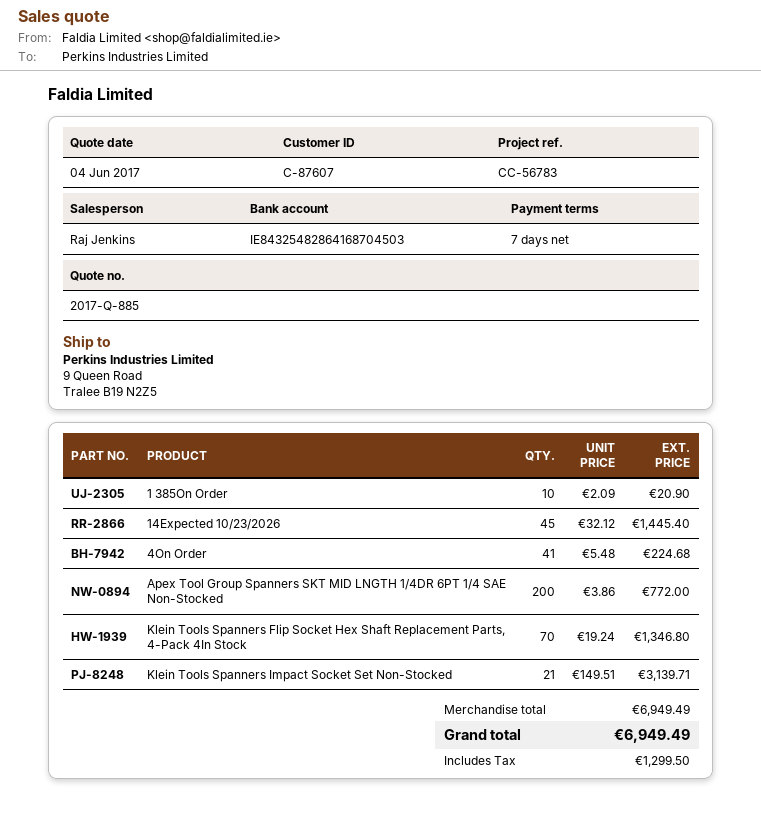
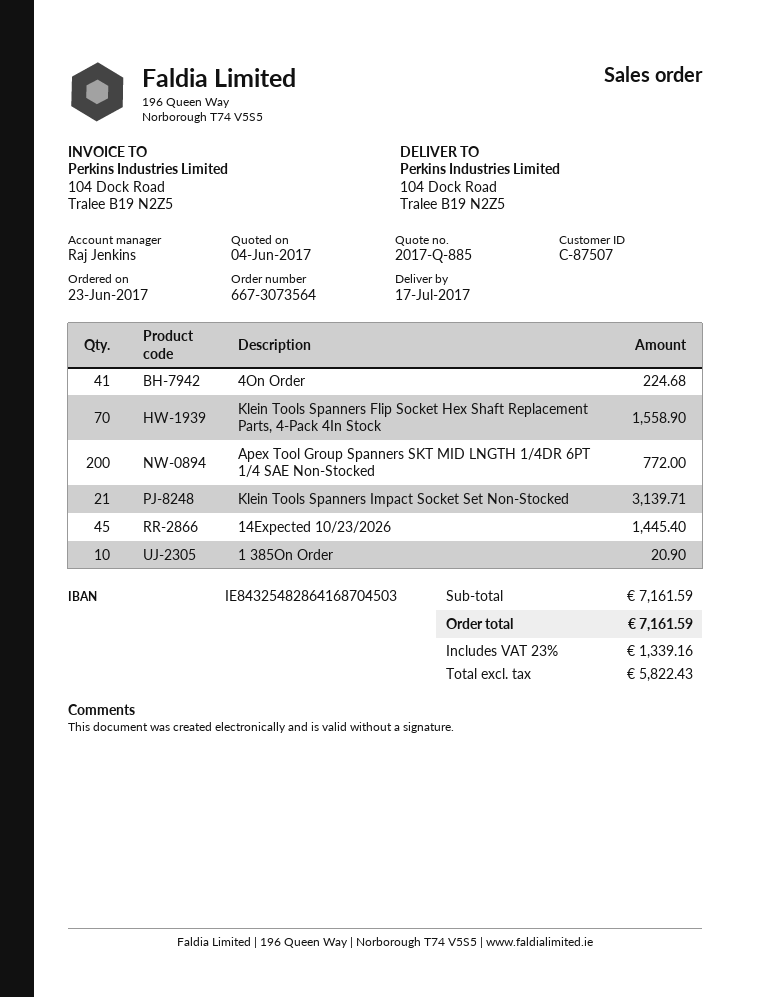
customer number: C-87607 -> C-87507
ship to: 9 Queen Road, Tralee B19 N2Z5 -> 104 Dock Road, Tralee B19 N2Z5
Klein Tools Spanners Flip Socket Hex Shaft Replacement Parts, 4-Pack 4In Stock: 70 for 1346.80 -> 70 for 1558.90
subtotal: 6949.49 -> 7161.59
tax: 1299.50 -> 1339.16
total: 6949.49 -> 7161.59

